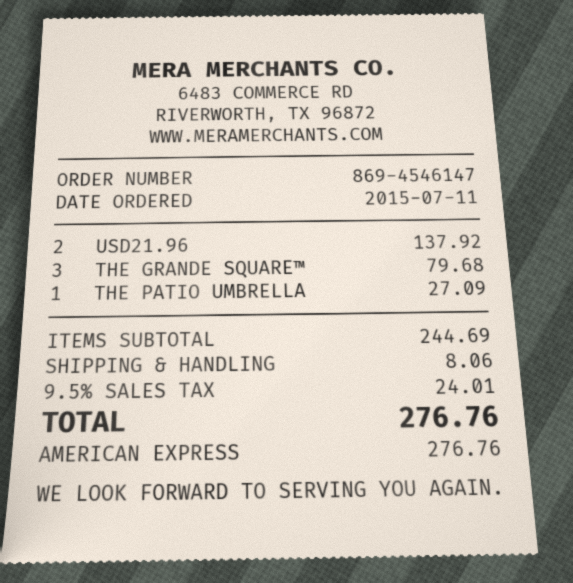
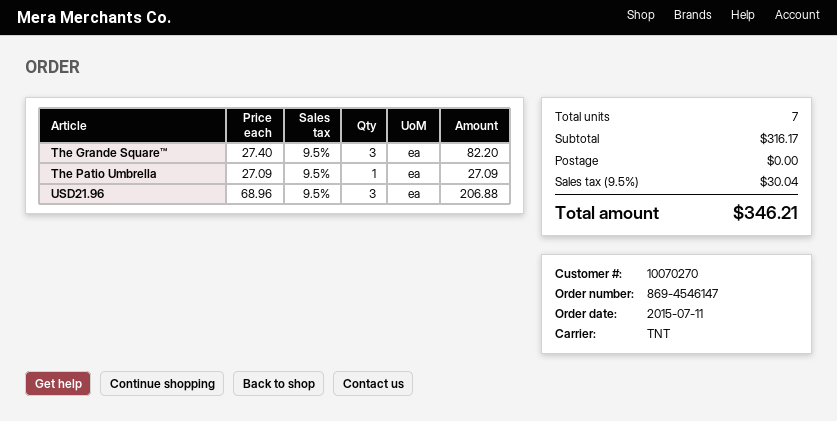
USD21.96: 2 for 137.92 -> 3 for 206.88
THE GRANDE SQUARE™: 3 for 79.68 -> 3 for 82.20
subtotal: 244.69 -> 316.17
shipping: 8.06 -> 0.00
tax: 9.5% = 24.01 -> 9.5% = 30.04
total: 276.76 -> 346.21

